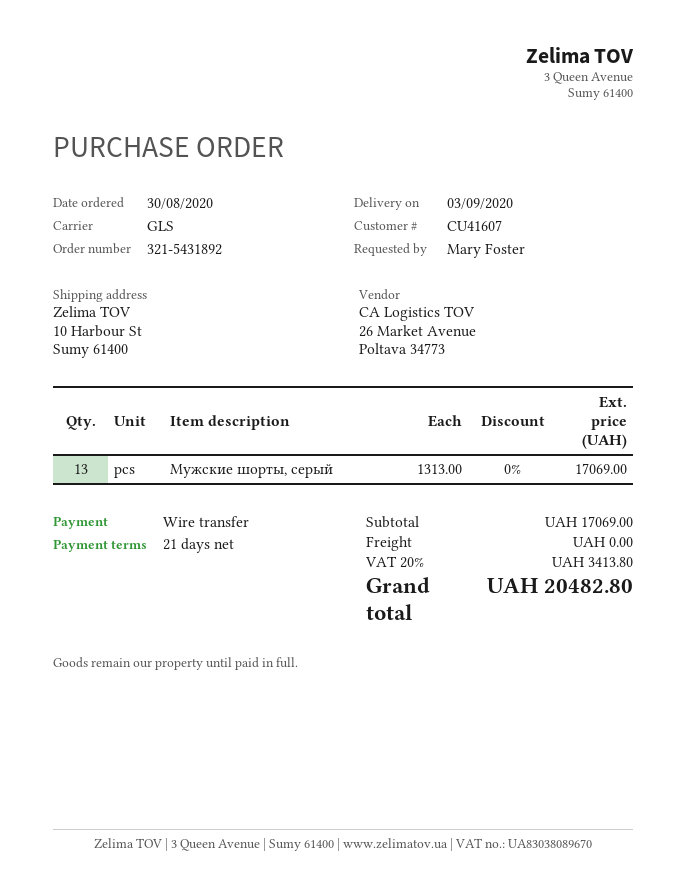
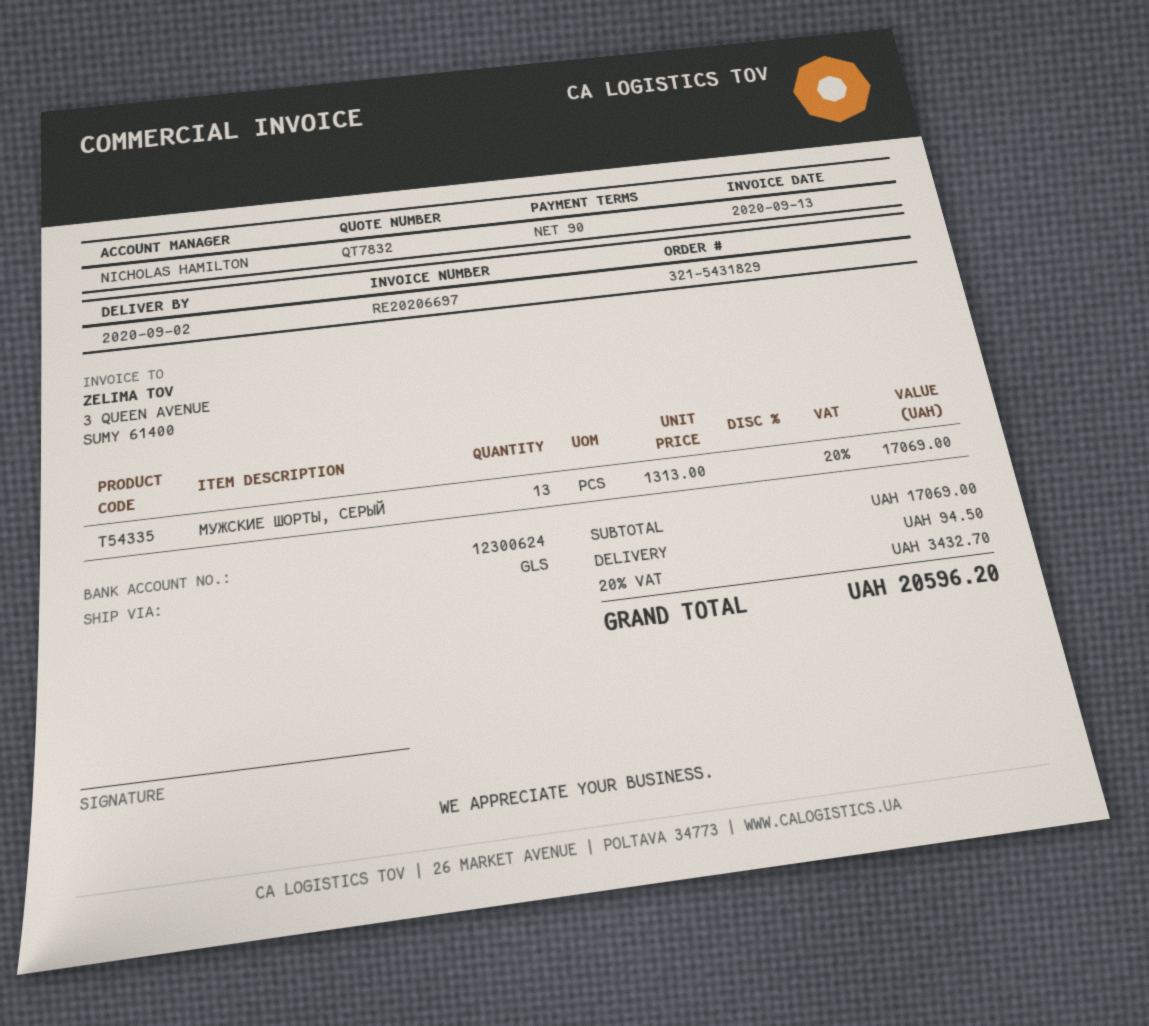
order number: 321-5431892 -> 321-5431829
delivery date: 2020-09-03 -> 2020-09-02
payment terms: 21 days -> 90 days
shipping: 0.00 -> 94.50
tax: 20% = 3413.80 -> 20% = 3432.70
total: 20482.80 -> 20596.20

